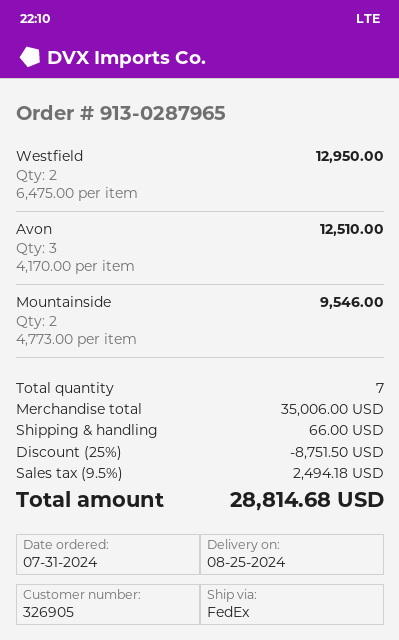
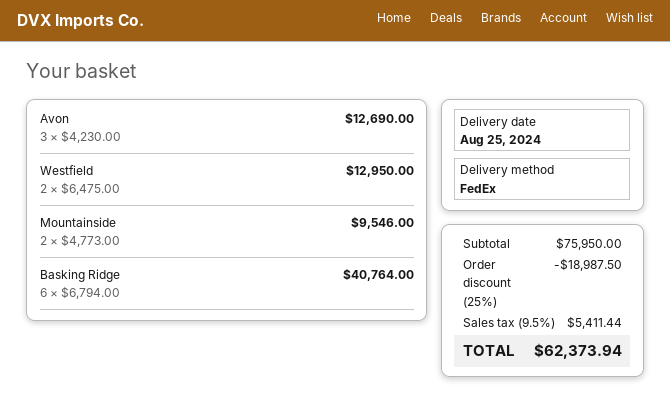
Avon: 3 x 4170.00 = 12510.00 -> 3 x 4230.00 = 12690.00
Basking Ridge: none -> 6 x 6794.00 = 40764.00
subtotal: 35006.00 -> 75950.00
discount: 25% = 8751.50 -> 25% = 18987.50
shipping: 66.00 -> none
tax: 9.5% = 2494.18 -> 9.5% = 5411.44
total: 28814.68 -> 62373.94

